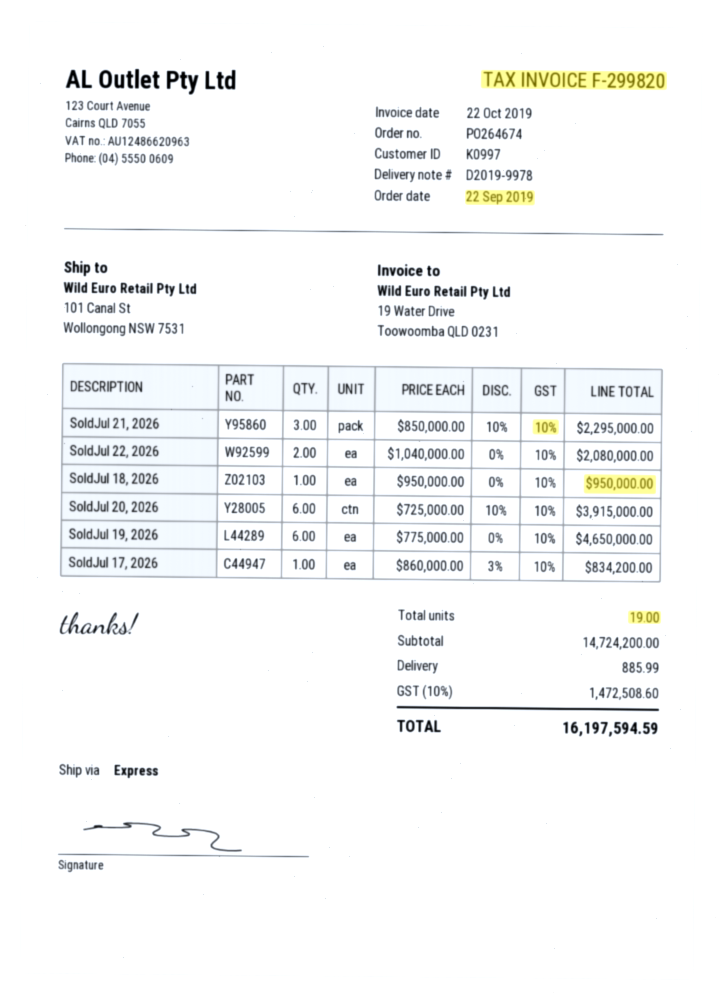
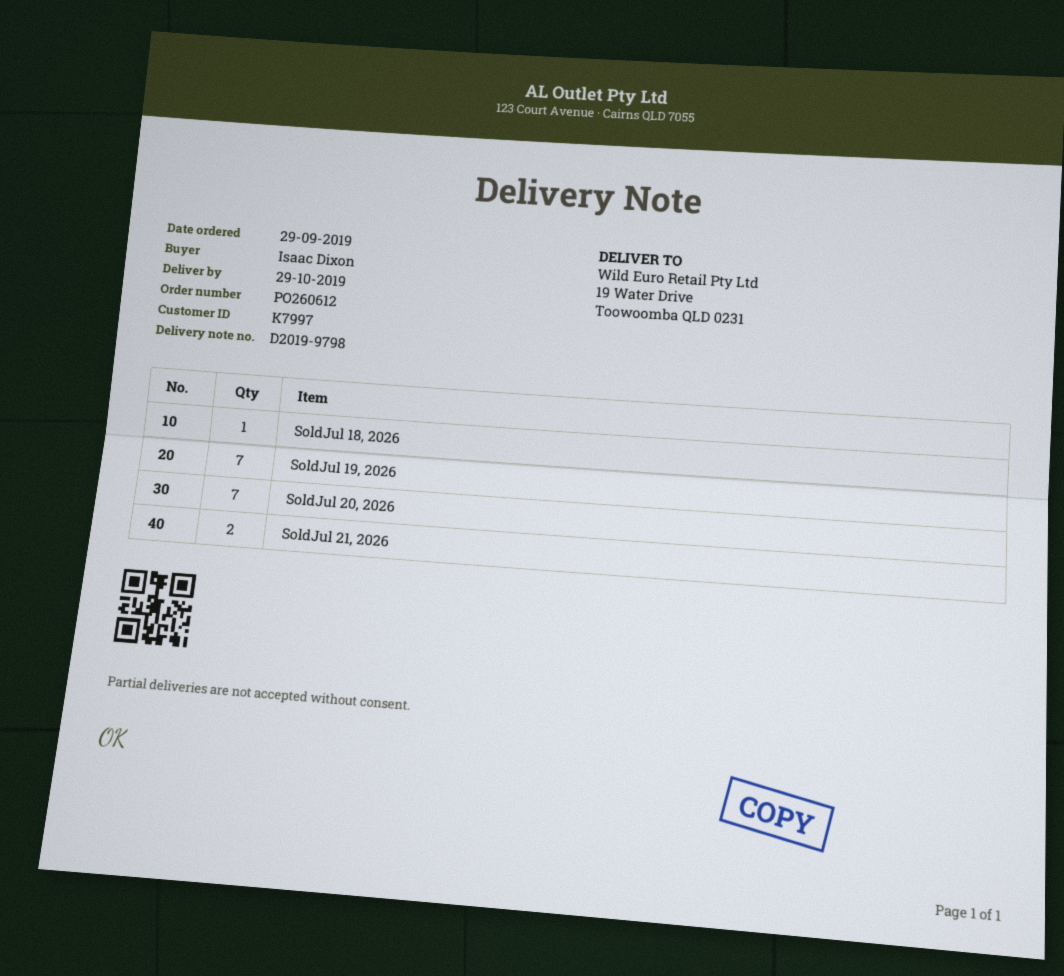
order number: PO264674 -> PO260612
order date: 2019-09-22 -> 2019-09-29
delivery note number: D2019-9978 -> D2019-9798
customer number: K0997 -> K7997
ship to: 101 Canal St, Wollongong NSW 7531 -> 19 Water Drive, Toowoomba QLD 0231
SoldJul 21, 2026: 3 -> 2
SoldJul 22, 2026: 2 -> none
SoldJul 20, 2026: 6 -> 7
SoldJul 19, 2026: 6 -> 7
SoldJul 17, 2026: 1 -> none

